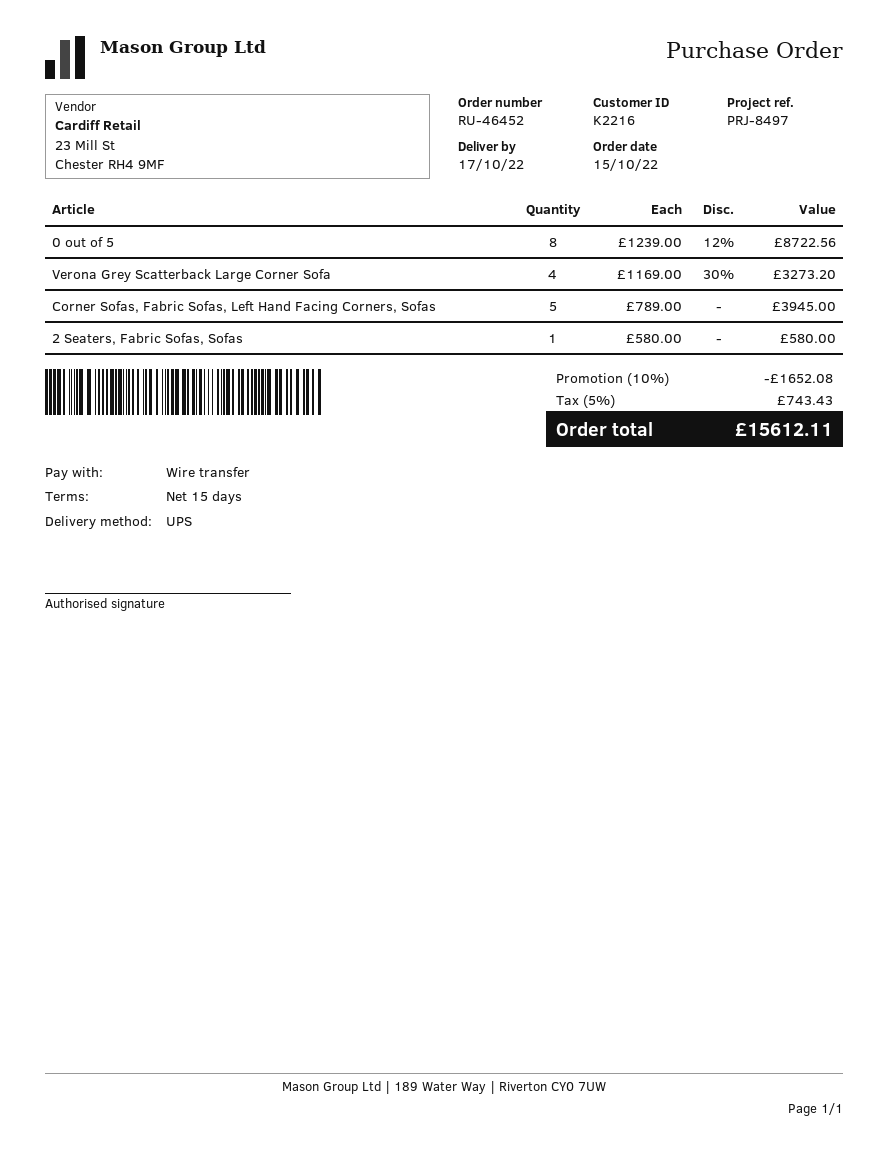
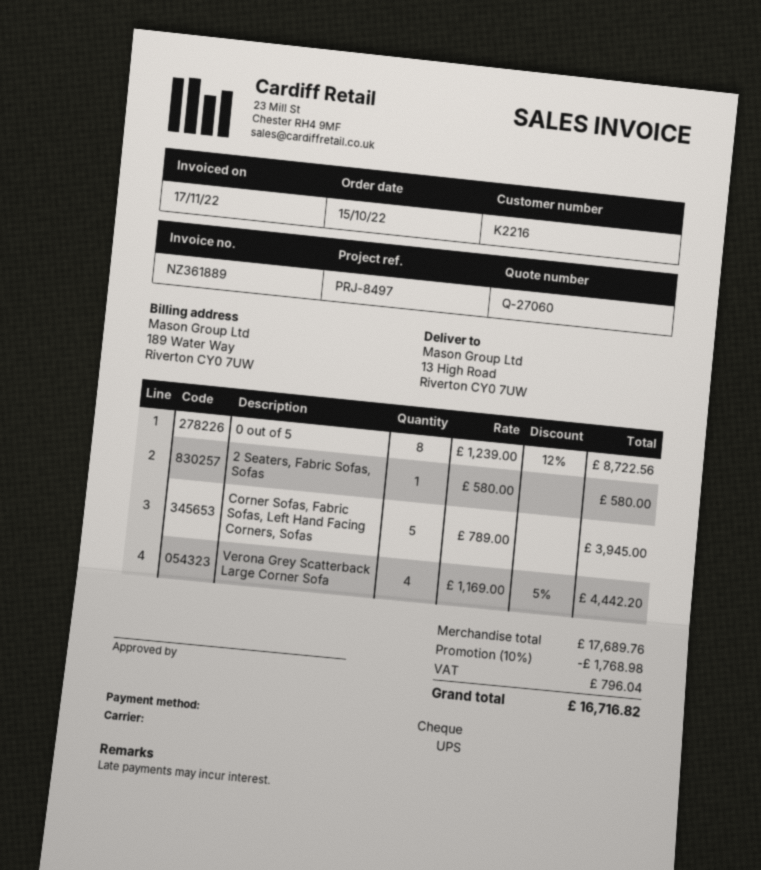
payment method: bank transfer -> cheque
Verona Grey Scatterback Large Corner Sofa: 4 x 1169.00 - 30% = 3273.20 -> 4 x 1169.00 - 5% = 4442.20
discount: 10% = 1652.08 -> 10% = 1768.98
tax: 743.43 -> 796.04
total: 15612.11 -> 16716.82

